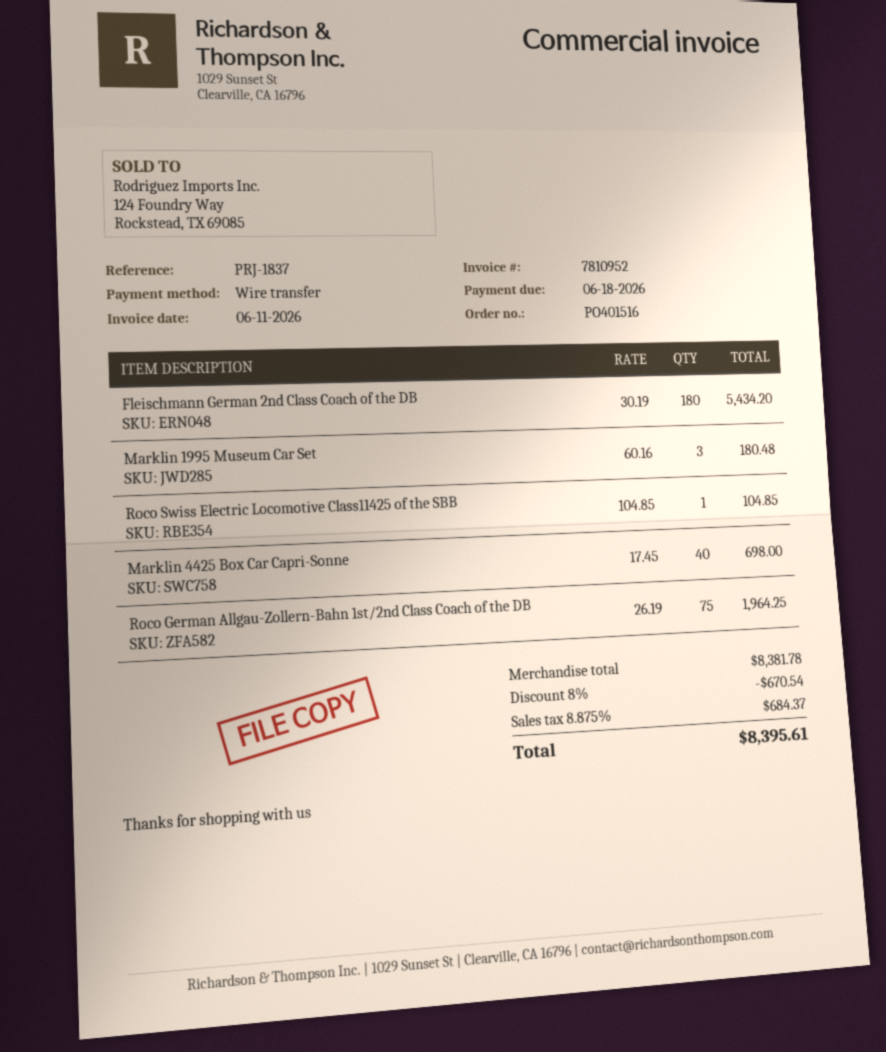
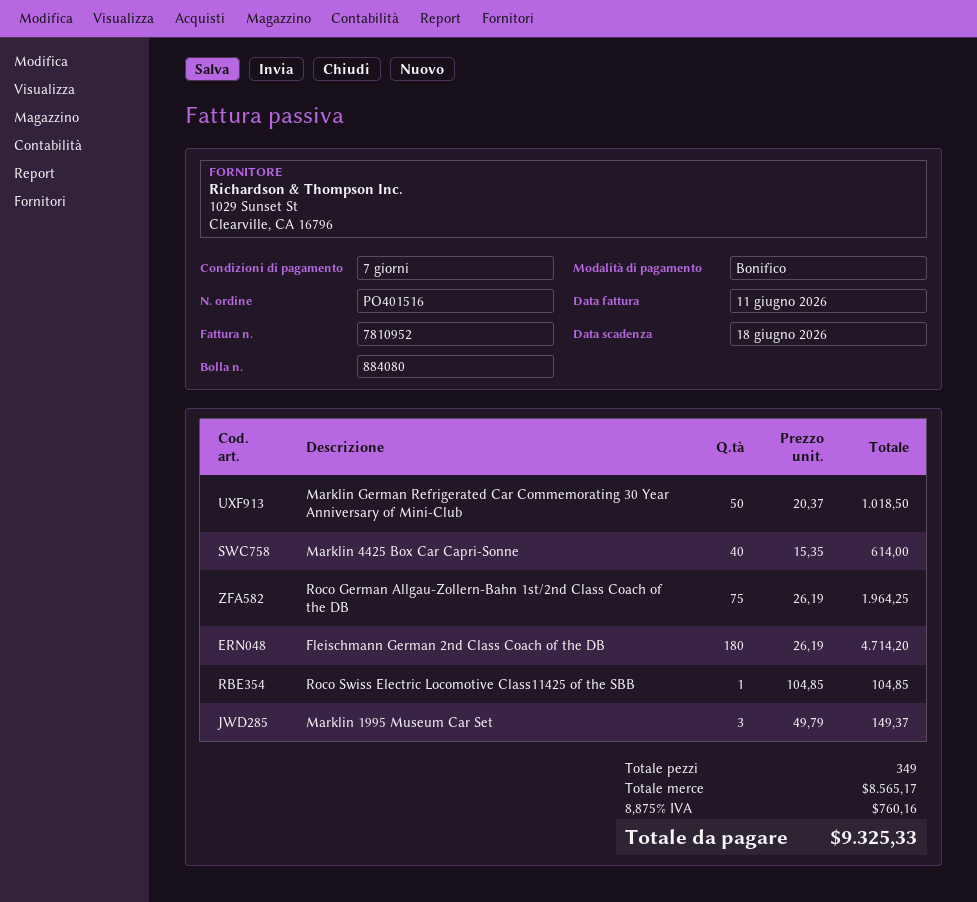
Fleischmann German 2nd Class Coach of the DB: 180 x 30.19 = 5434.20 -> 180 x 26.19 = 4714.20
Marklin 1995 Museum Car Set: 3 x 60.16 = 180.48 -> 3 x 49.79 = 149.37
Marklin 4425 Box Car Capri-Sonne: 40 x 17.45 = 698.00 -> 40 x 15.35 = 614.00
Marklin German Refrigerated Car Commemorating 30 Year Anniversary of Mini-Club: none -> 50 x 20.37 = 1018.50
subtotal: 8381.78 -> 8565.17
discount: 8% = 670.54 -> none
tax: 8.875% = 684.37 -> 8.875% = 760.16
total: 8395.61 -> 9325.33

